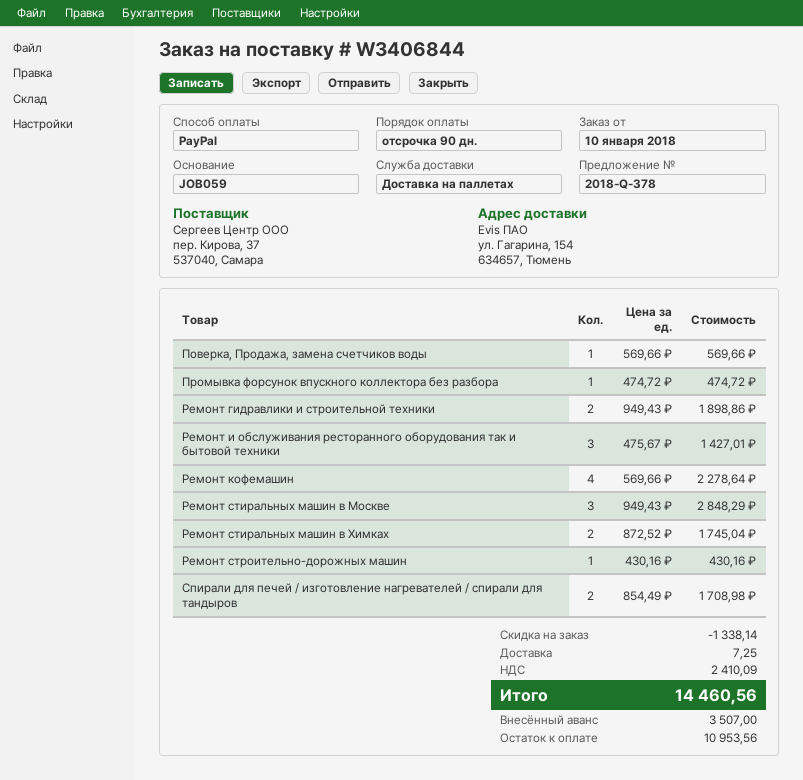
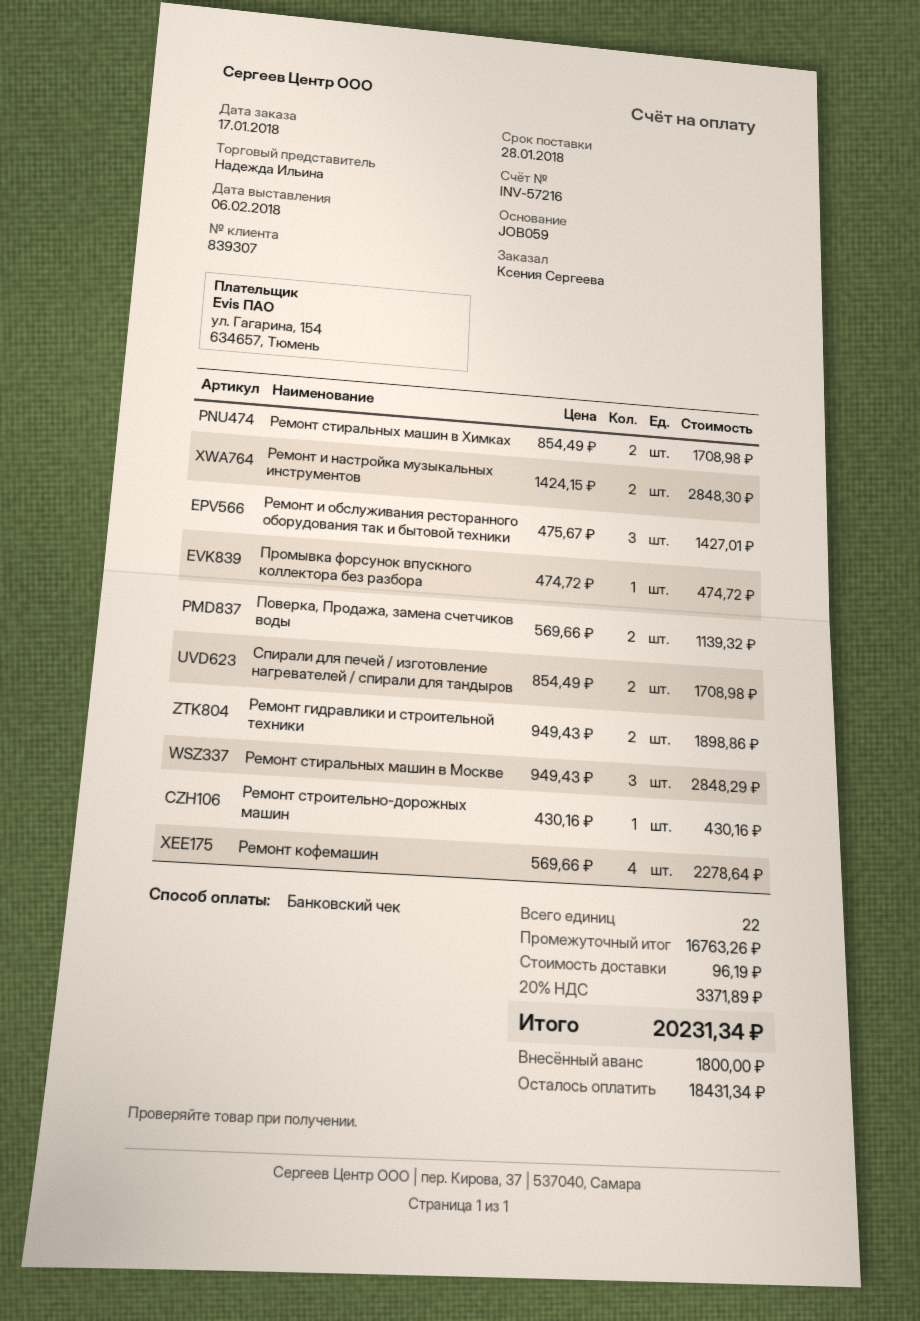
order date: 2018-01-10 -> 2018-01-17
payment method: PayPal -> cheque
Поверка, Продажа, замена счетчиков воды: 1 x 569.66 = 569.66 -> 2 x 569.66 = 1139.32
Ремонт стиральных машин в Химках: 2 x 872.52 = 1745.04 -> 2 x 854.49 = 1708.98
Ремонт и настройка музыкальных инструментов: none -> 2 x 1424.15 = 2848.30
discount: 1338.14 -> none
shipping: 7.25 -> 96.19
tax: 2410.09 -> 3371.89
total: 14460.56 -> 20231.34
deposit: 3507.00 -> 1800.00
balance: 10953.56 -> 18431.34

